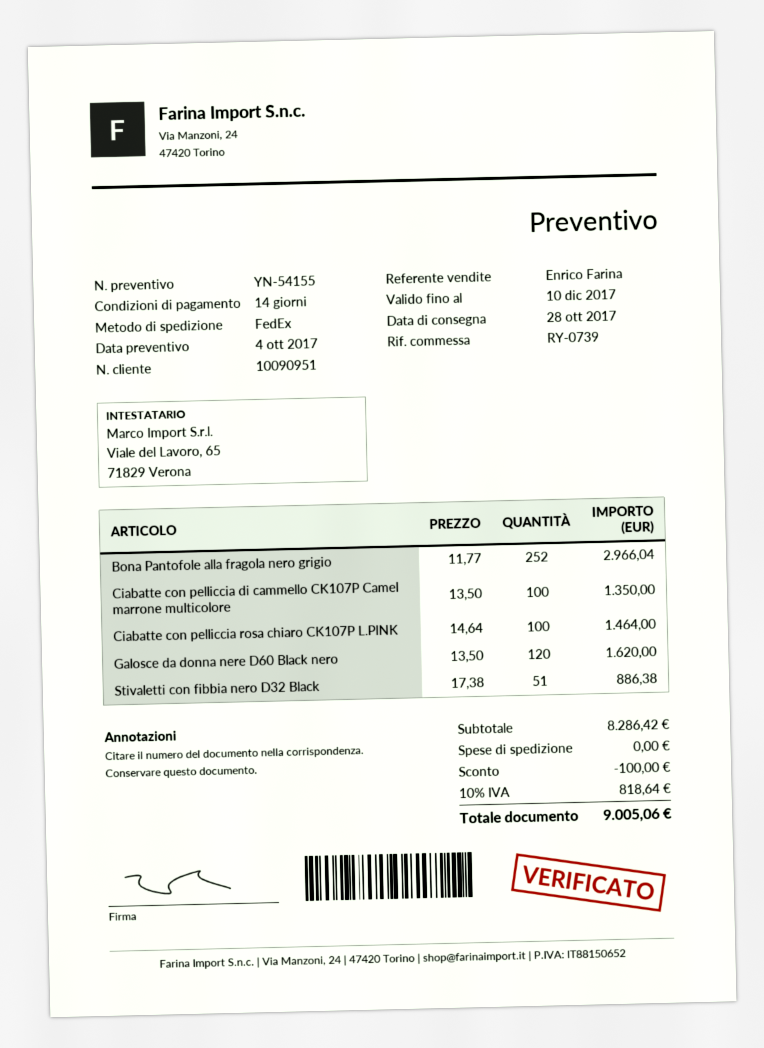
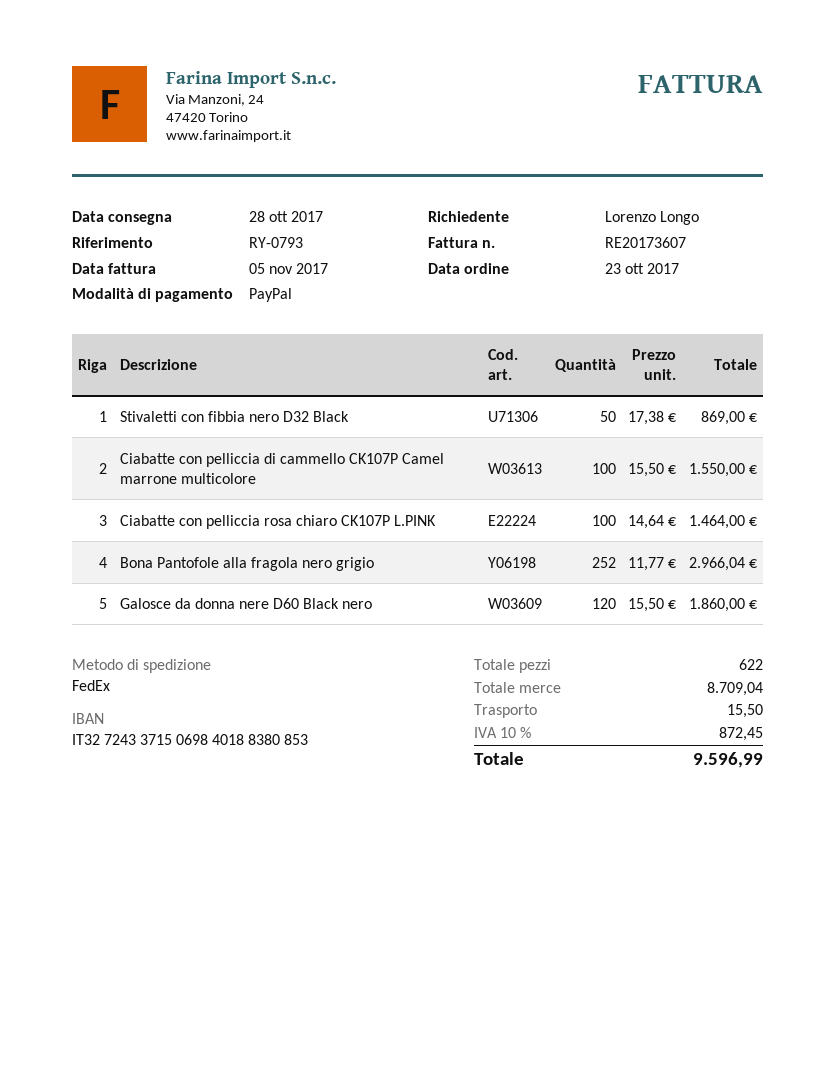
reference: RY-0739 -> RY-0793
Ciabatte con pelliccia di cammello CK107P Camel marrone multicolore: 100 x 13.50 = 1350.00 -> 100 x 15.50 = 1550.00
Galosce da donna nere D60 Black nero: 120 x 13.50 = 1620.00 -> 120 x 15.50 = 1860.00
Stivaletti con fibbia nero D32 Black: 51 x 17.38 = 886.38 -> 50 x 17.38 = 869.00
subtotal: 8286.42 -> 8709.04
discount: 100.00 -> none
shipping: 0.00 -> 15.50
tax: 10% = 818.64 -> 10% = 872.45
total: 9005.06 -> 9596.99

